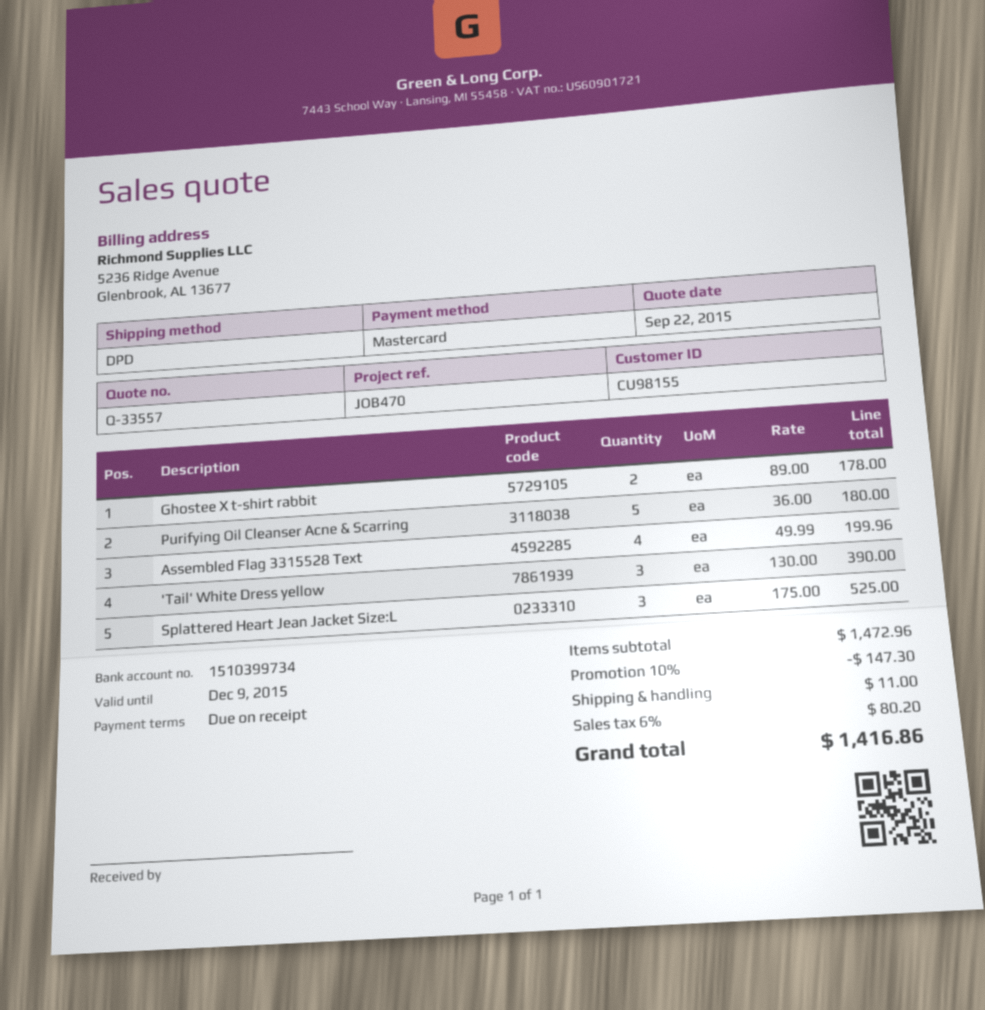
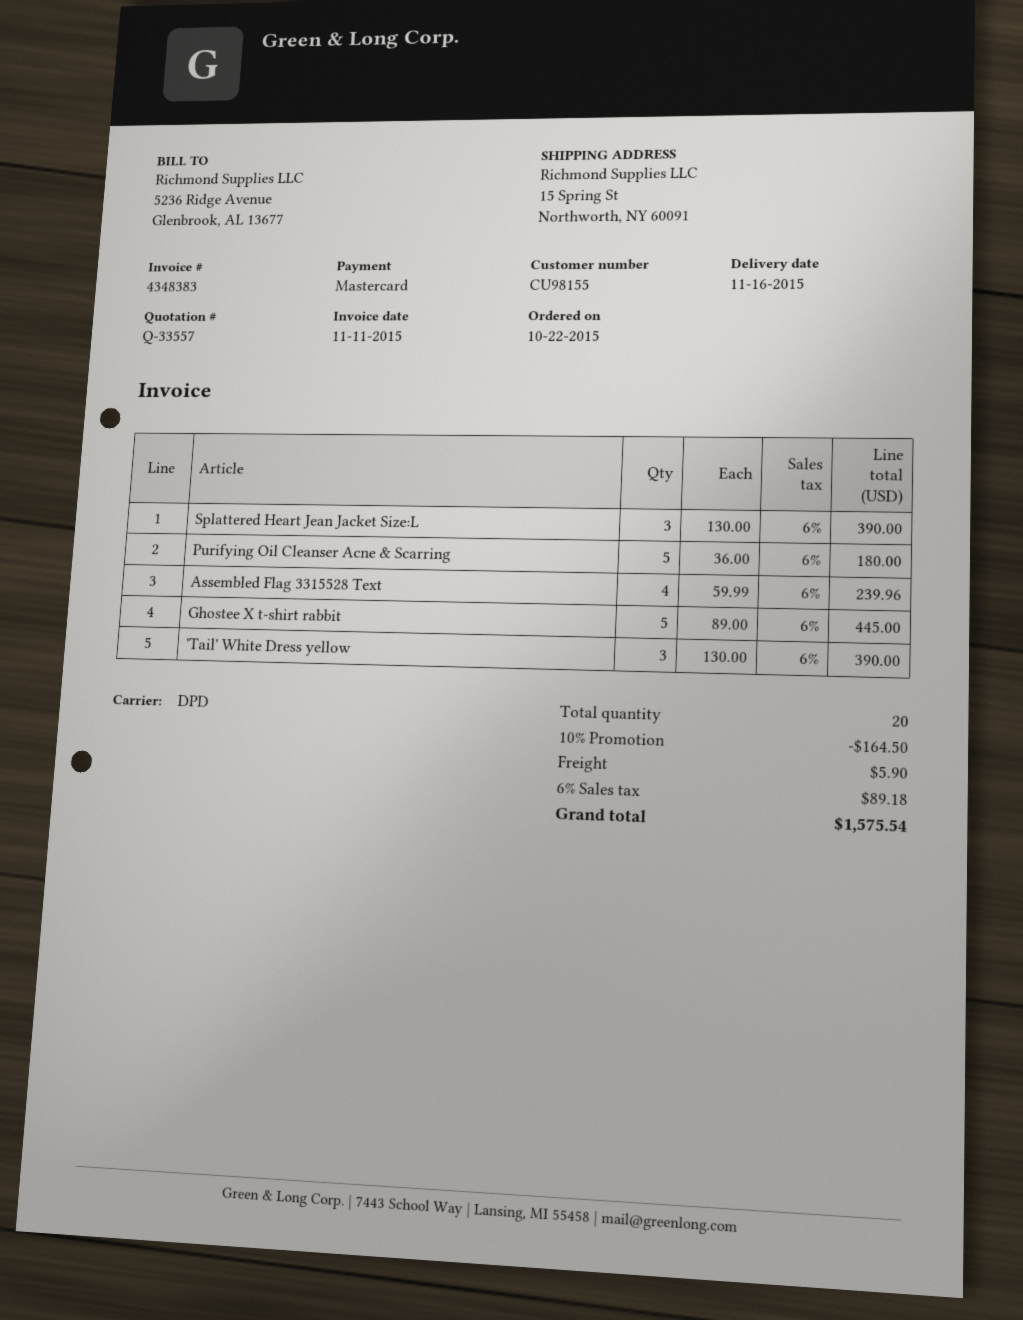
Ghostee X t-shirt rabbit: 2 x 89.00 = 178.00 -> 5 x 89.00 = 445.00
Assembled Flag 3315528 Text: 4 x 49.99 = 199.96 -> 4 x 59.99 = 239.96
Splattered Heart Jean Jacket Size:L: 3 x 175.00 = 525.00 -> 3 x 130.00 = 390.00
discount: 10% = 147.30 -> 10% = 164.50
shipping: 11.00 -> 5.90
tax: 6% = 80.20 -> 6% = 89.18
total: 1416.86 -> 1575.54

